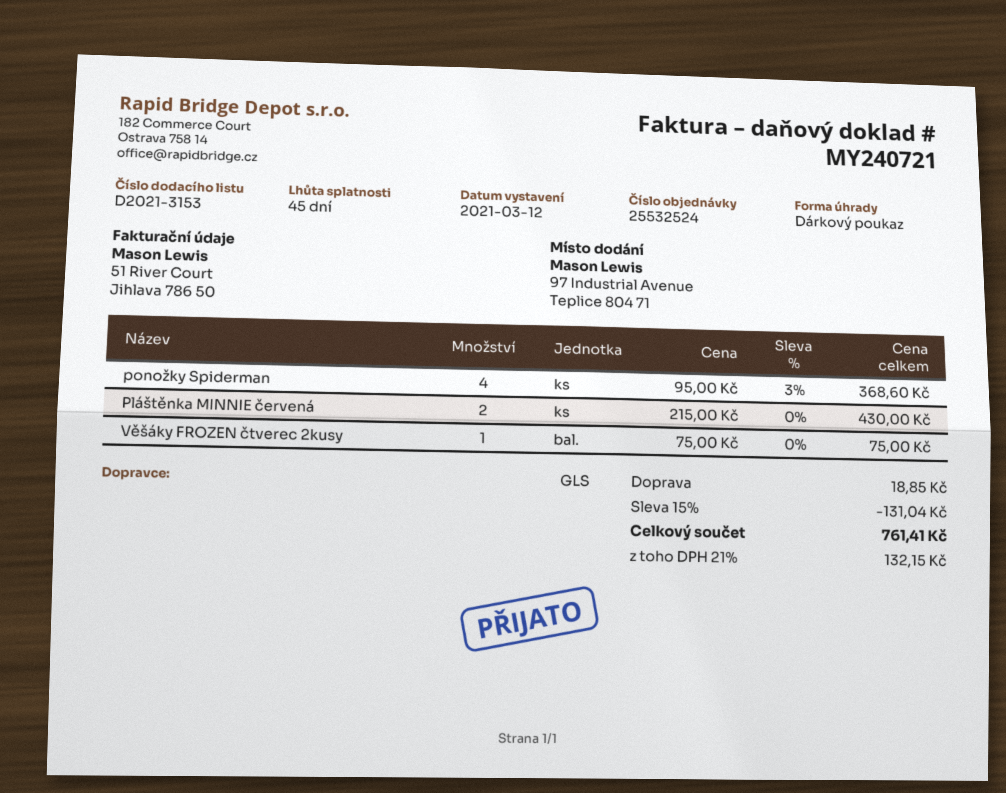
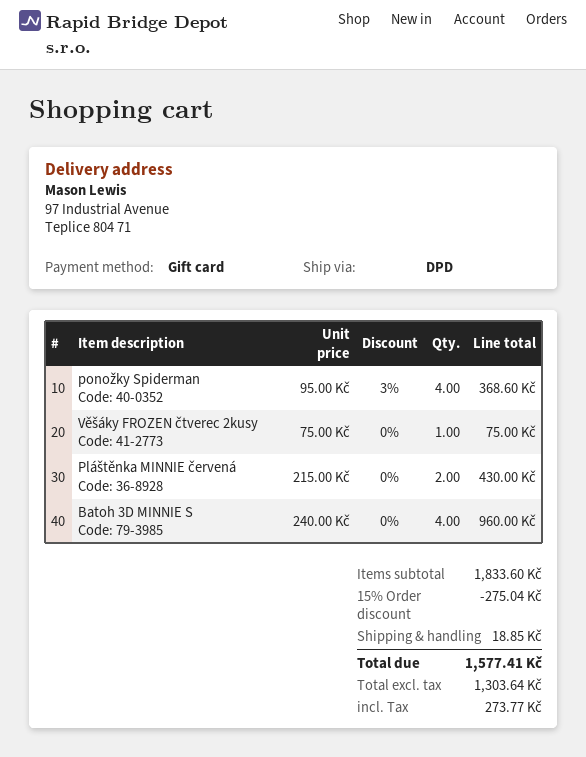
shipping method: GLS -> DPD
Batoh 3D MINNIE S: none -> 4 x 240.00 = 960.00
discount: 15% = 131.04 -> 15% = 275.04
tax: 132.15 -> 273.77
total: 761.41 -> 1577.41

